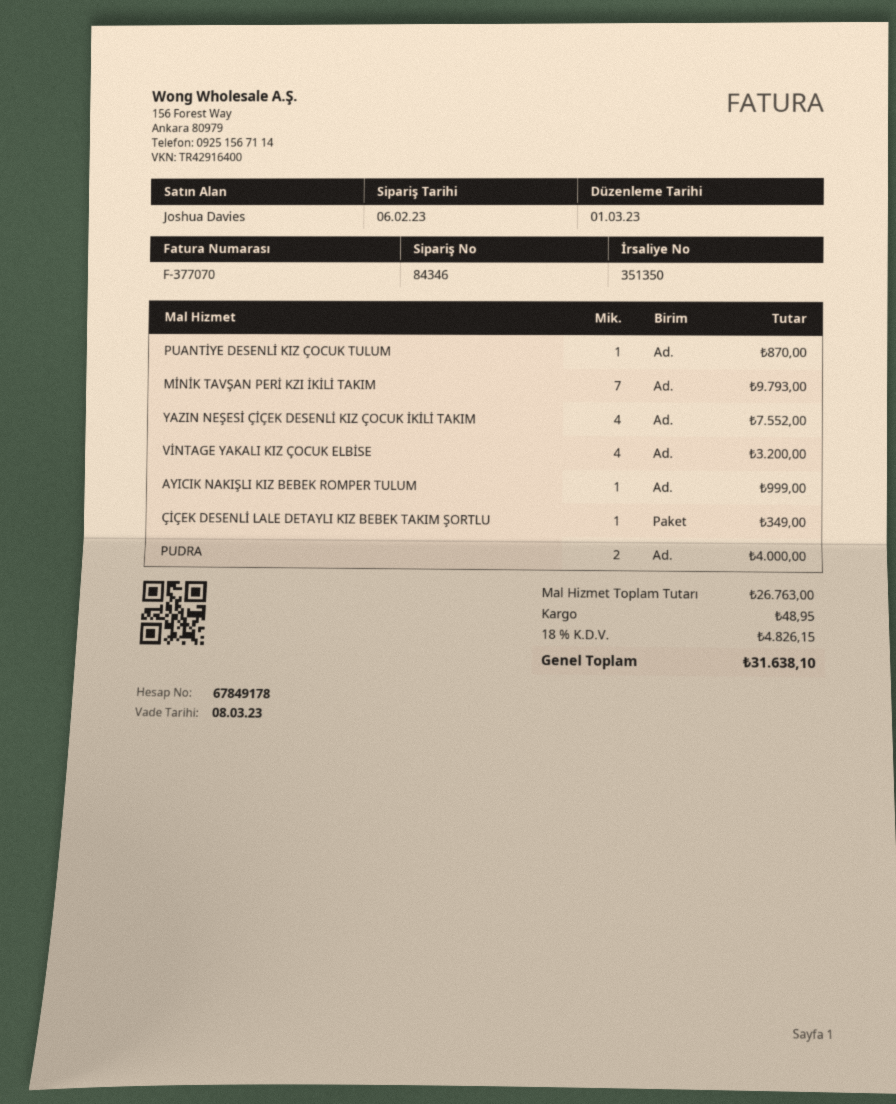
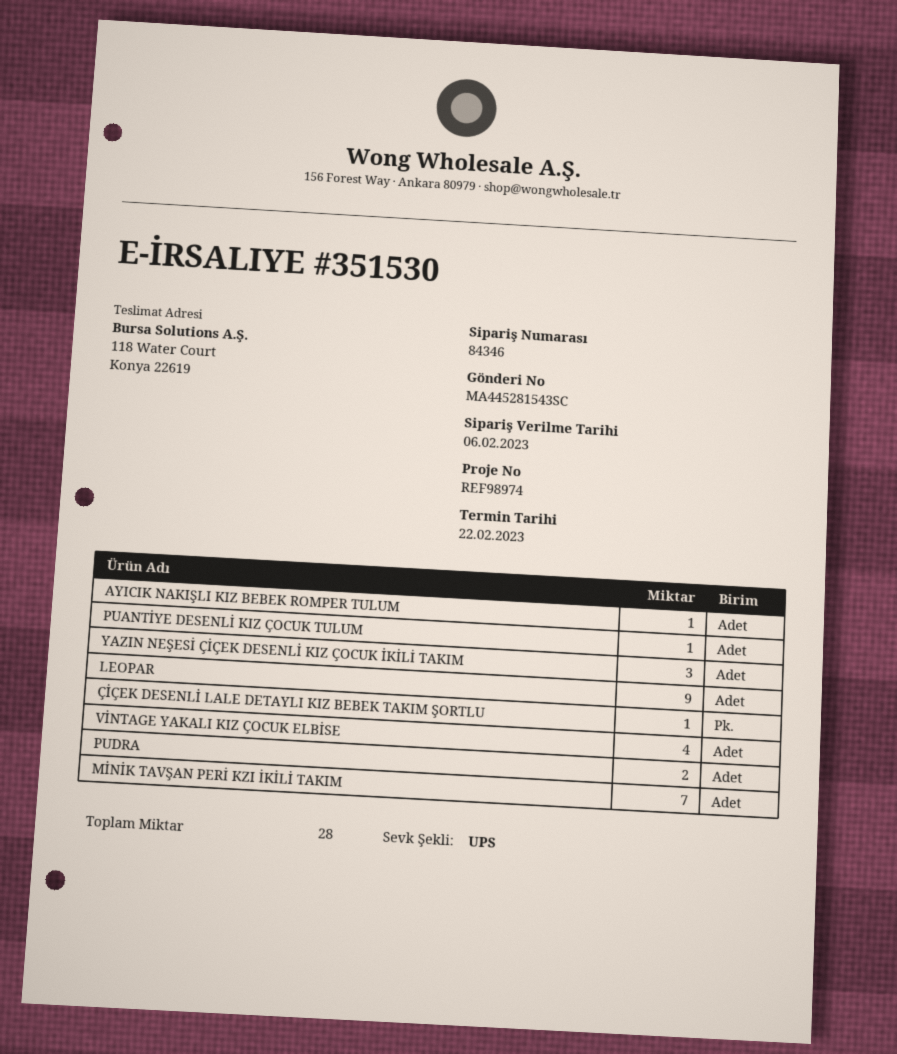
delivery note number: 351350 -> 351530
YAZIN NEŞESİ ÇİÇEK DESENLİ KIZ ÇOCUK İKİLİ TAKIM: 4 -> 3
LEOPAR: none -> 9

